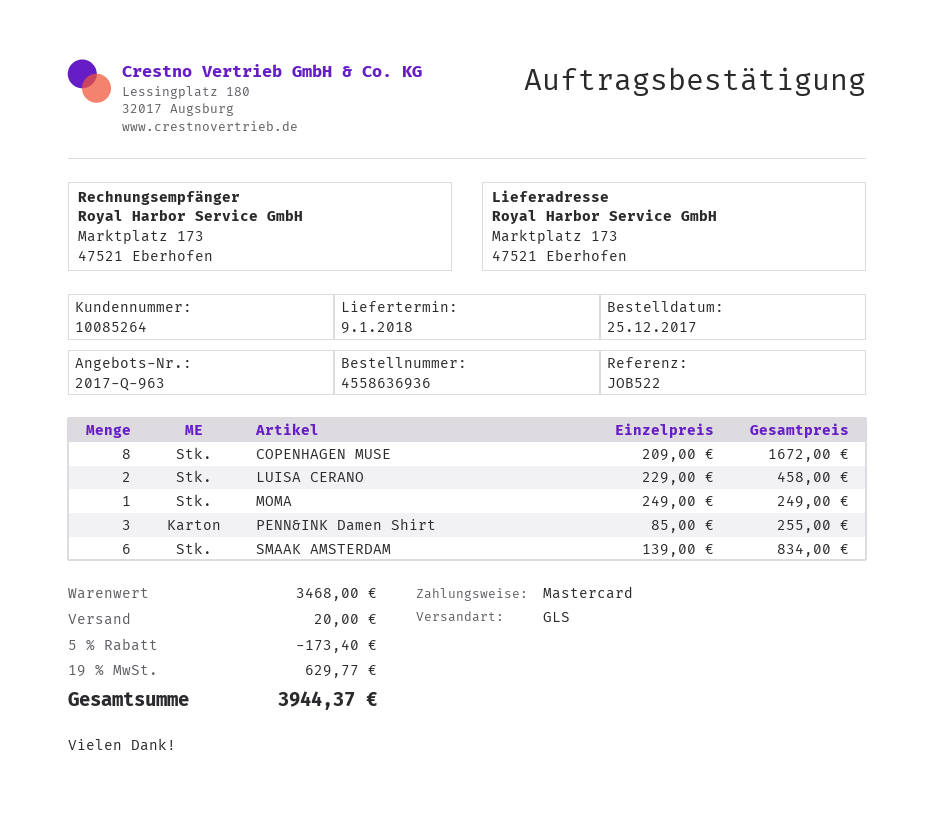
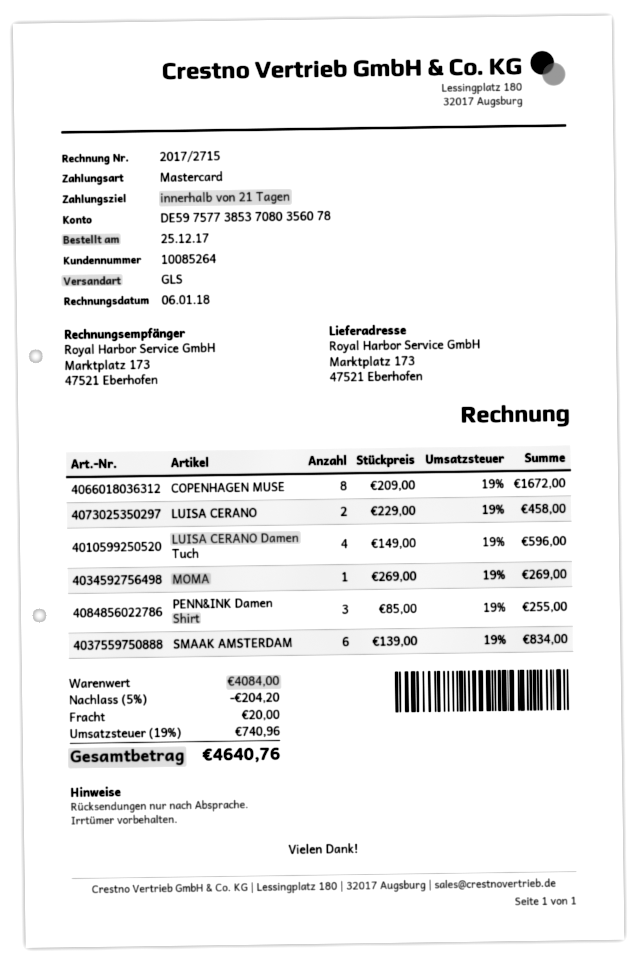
MOMA: 1 x 249.00 = 249.00 -> 1 x 269.00 = 269.00
LUISA CERANO Damen Tuch: none -> 4 x 149.00 = 596.00
subtotal: 3468.00 -> 4084.00
discount: 5% = 173.40 -> 5% = 204.20
tax: 19% = 629.77 -> 19% = 740.96
total: 3944.37 -> 4640.76

